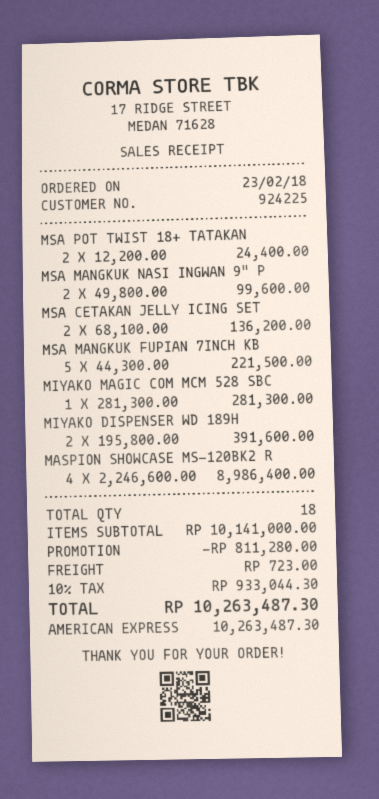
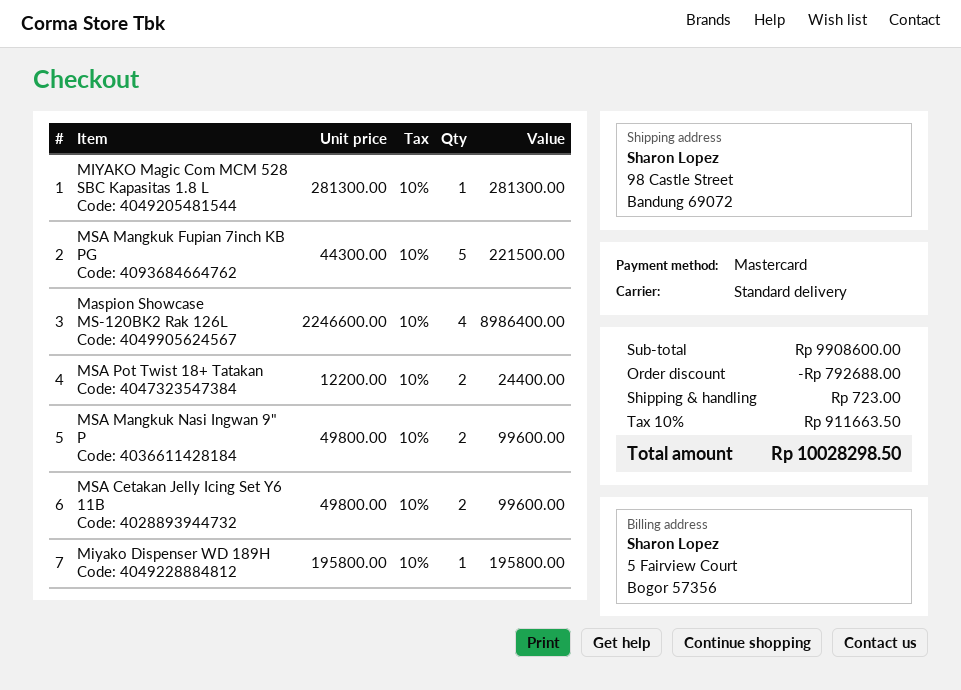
payment method: American Express -> Mastercard
MSA CETAKAN JELLY ICING SET: 2 x 68100.00 = 136200.00 -> 2 x 49800.00 = 99600.00
MIYAKO DISPENSER WD 189H: 2 x 195800.00 = 391600.00 -> 1 x 195800.00 = 195800.00
subtotal: 10141000.00 -> 9908600.00
discount: 811280.00 -> 792688.00
tax: 10% = 933044.30 -> 10% = 911663.50
total: 10263487.30 -> 10028298.50

